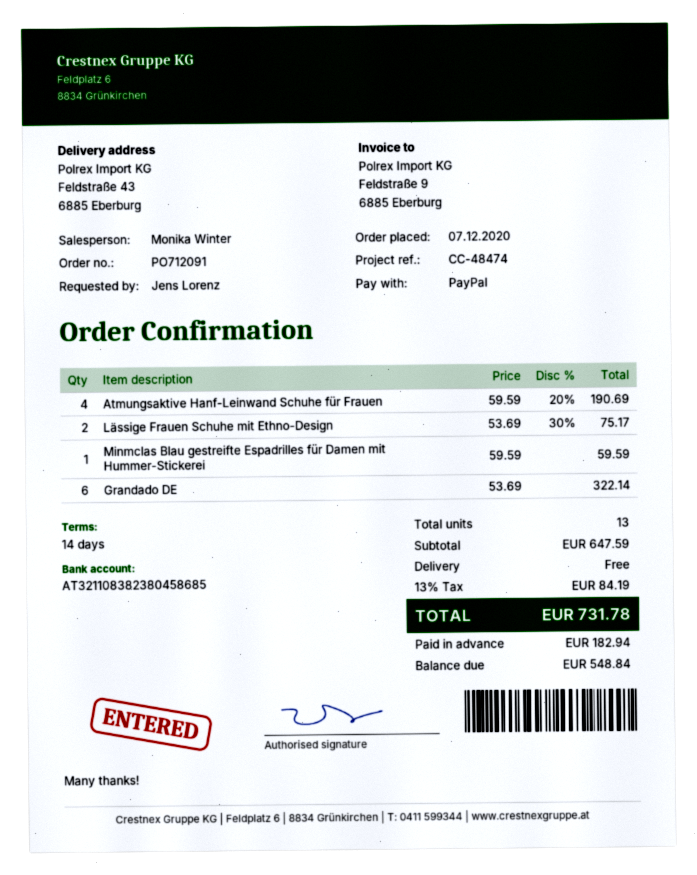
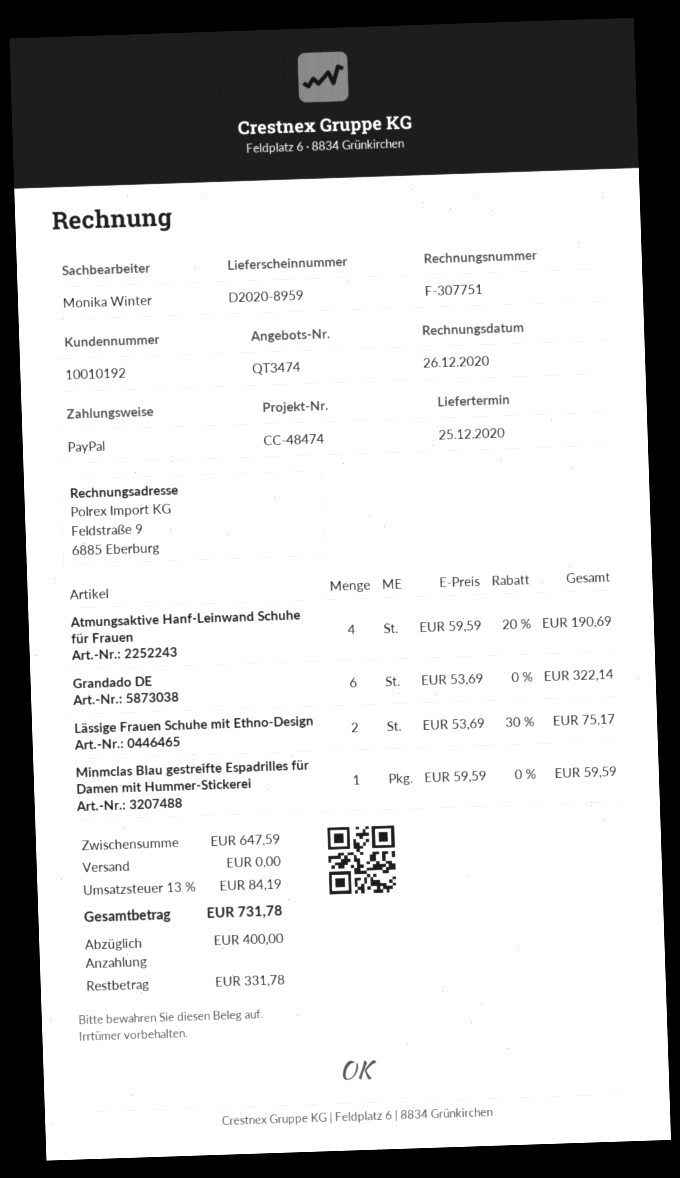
deposit: 182.94 -> 400.00
balance: 548.84 -> 331.78

